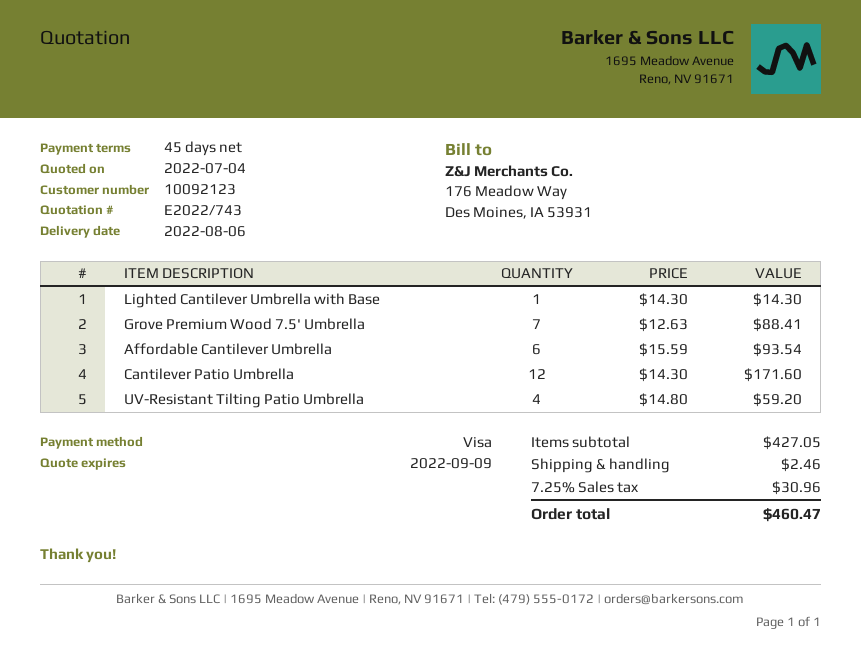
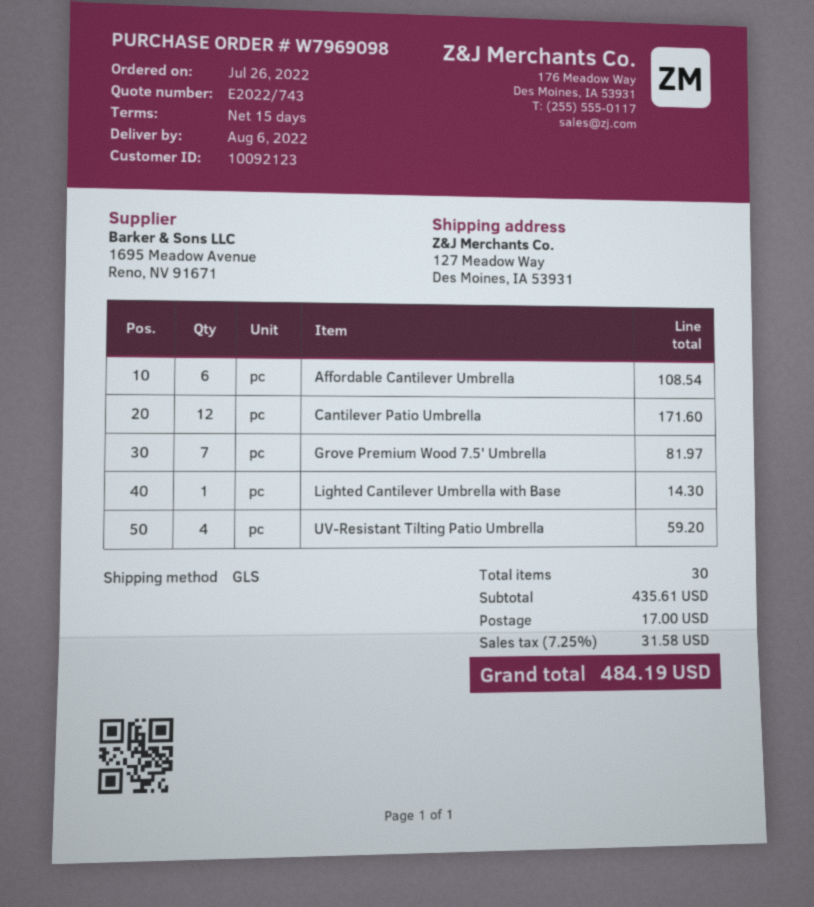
payment terms: 45 days -> 15 days
Grove Premium Wood 7.5' Umbrella: 7 for 88.41 -> 7 for 81.97
Affordable Cantilever Umbrella: 6 for 93.54 -> 6 for 108.54
subtotal: 427.05 -> 435.61
shipping: 2.46 -> 17.00
tax: 7.25% = 30.96 -> 7.25% = 31.58
total: 460.47 -> 484.19

